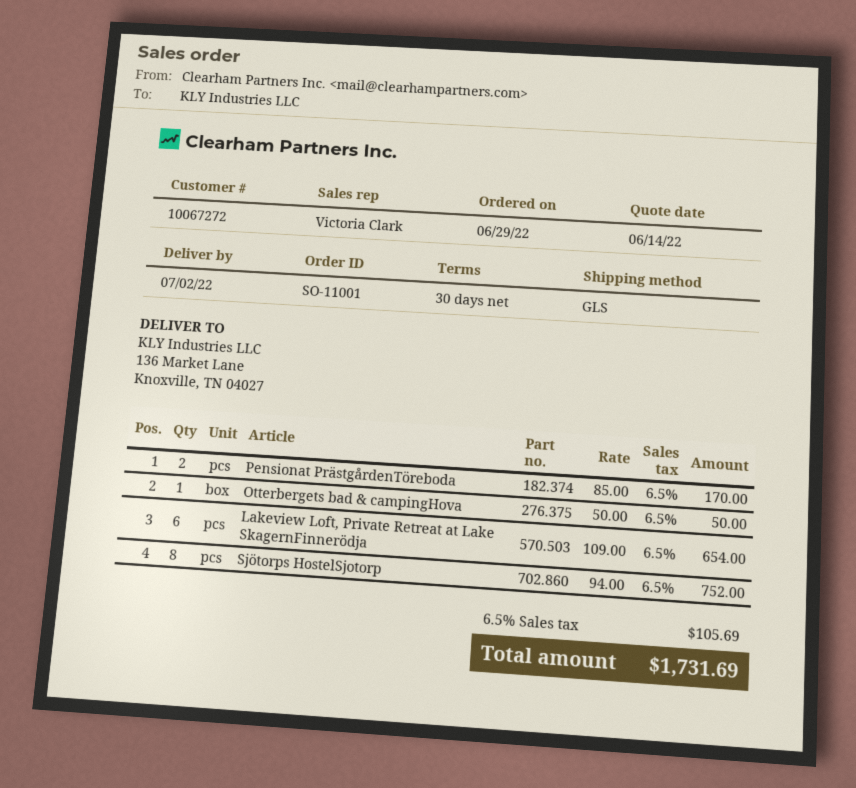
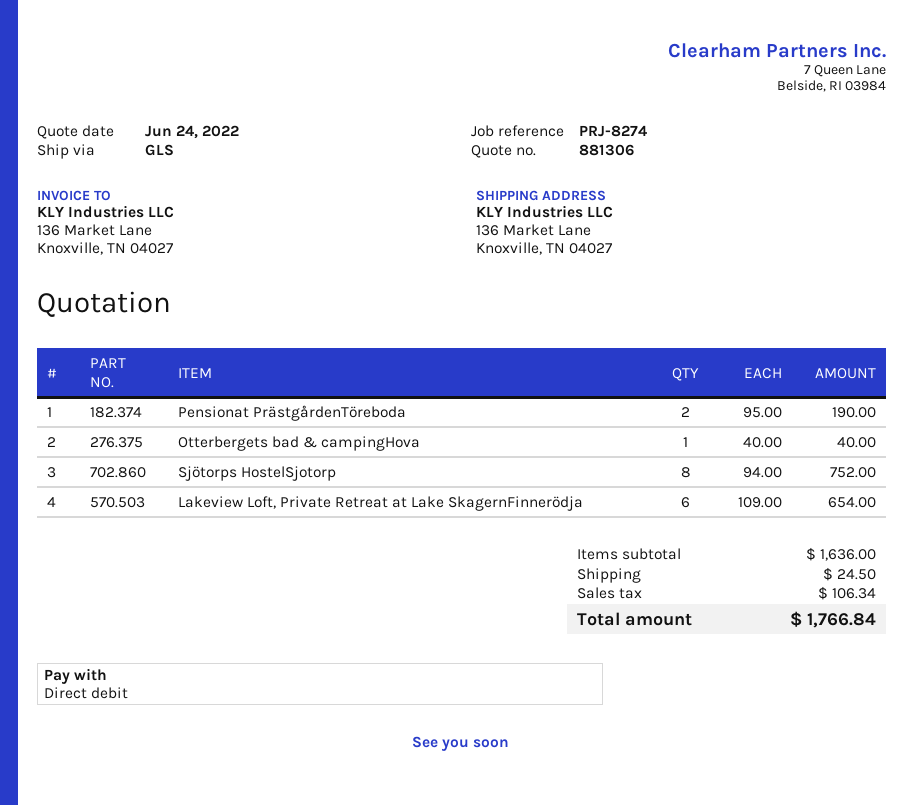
quote date: 2022-06-14 -> 2022-06-24
Pensionat PrästgårdenTöreboda: 2 x 85.00 = 170.00 -> 2 x 95.00 = 190.00
Otterbergets bad & campingHova: 1 x 50.00 = 50.00 -> 1 x 40.00 = 40.00
shipping: none -> 24.50
tax: 105.69 -> 106.34
total: 1731.69 -> 1766.84

